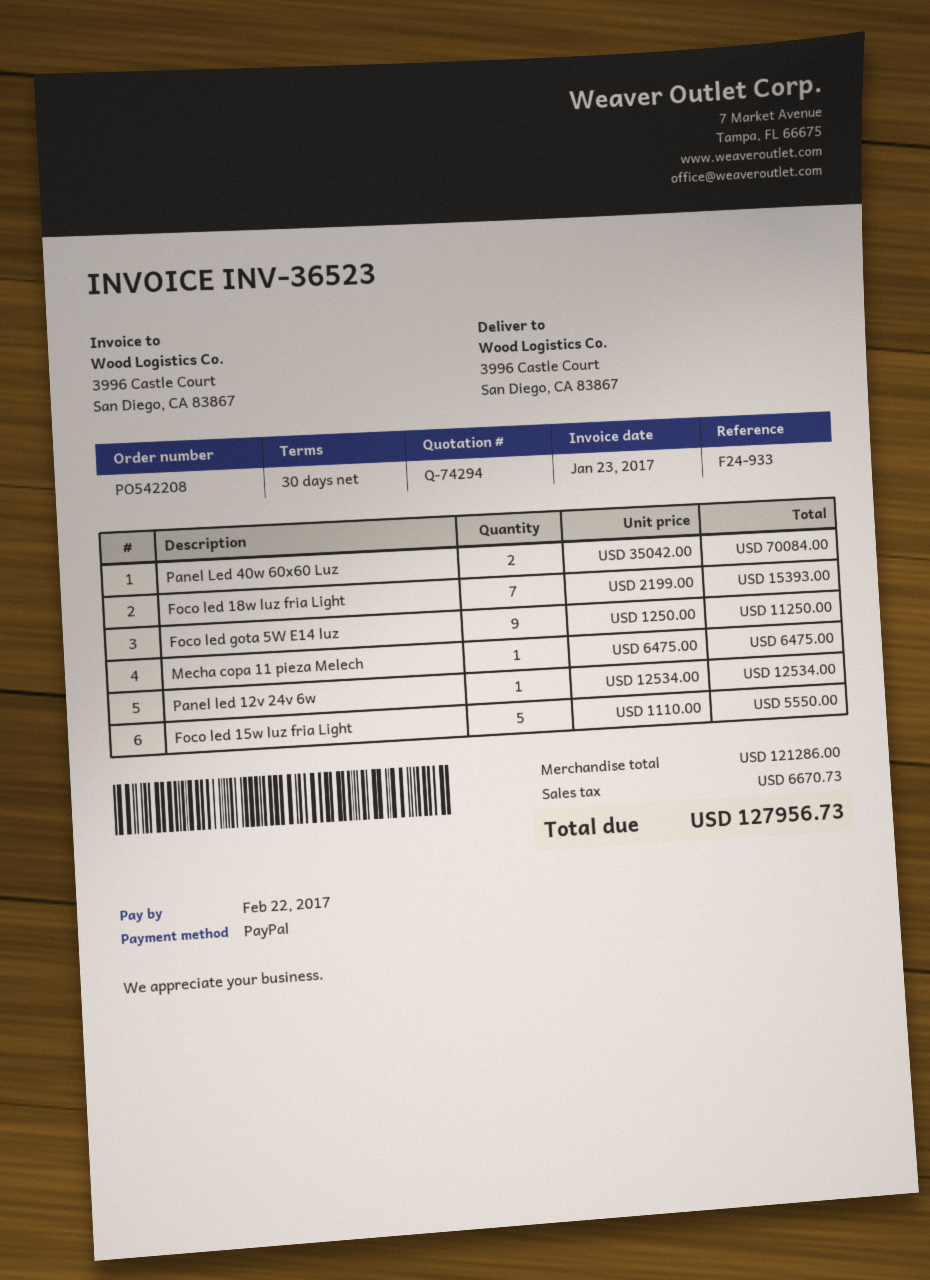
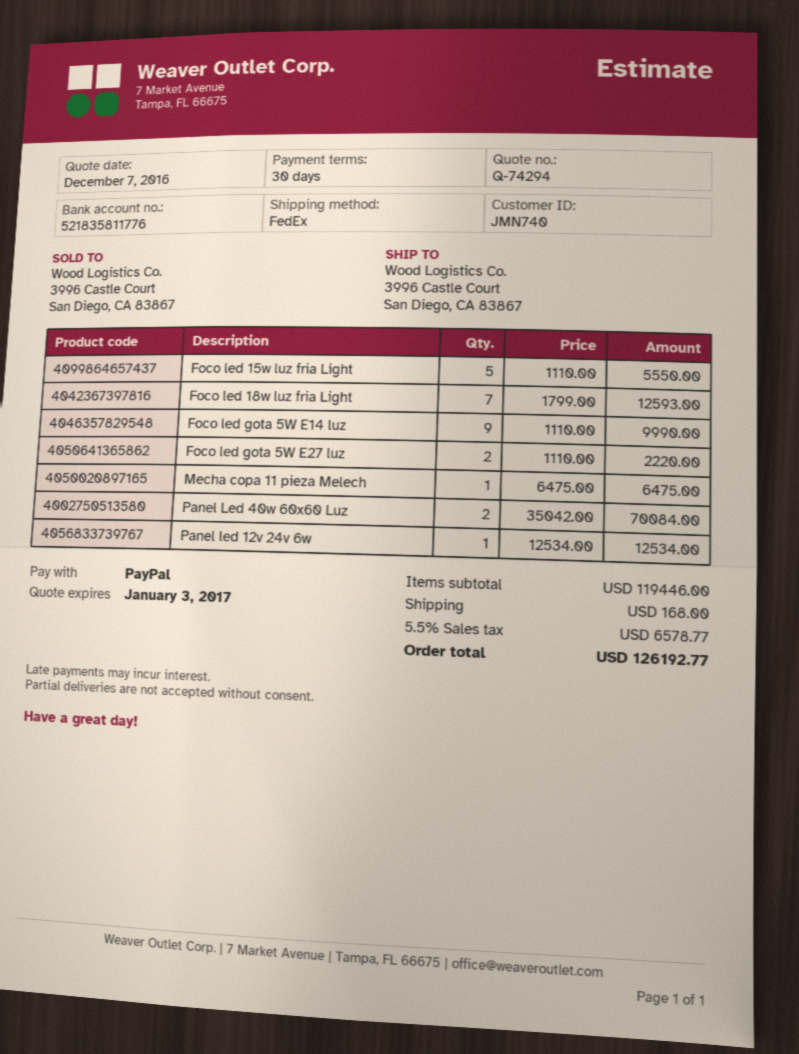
Foco led 18w luz fria Light: 7 x 2199.00 = 15393.00 -> 7 x 1799.00 = 12593.00
Foco led gota 5W E14 luz: 9 x 1250.00 = 11250.00 -> 9 x 1110.00 = 9990.00
Foco led gota 5W E27 luz: none -> 2 x 1110.00 = 2220.00
subtotal: 121286.00 -> 119446.00
shipping: none -> 168.00
tax: 6670.73 -> 6578.77
total: 127956.73 -> 126192.77

